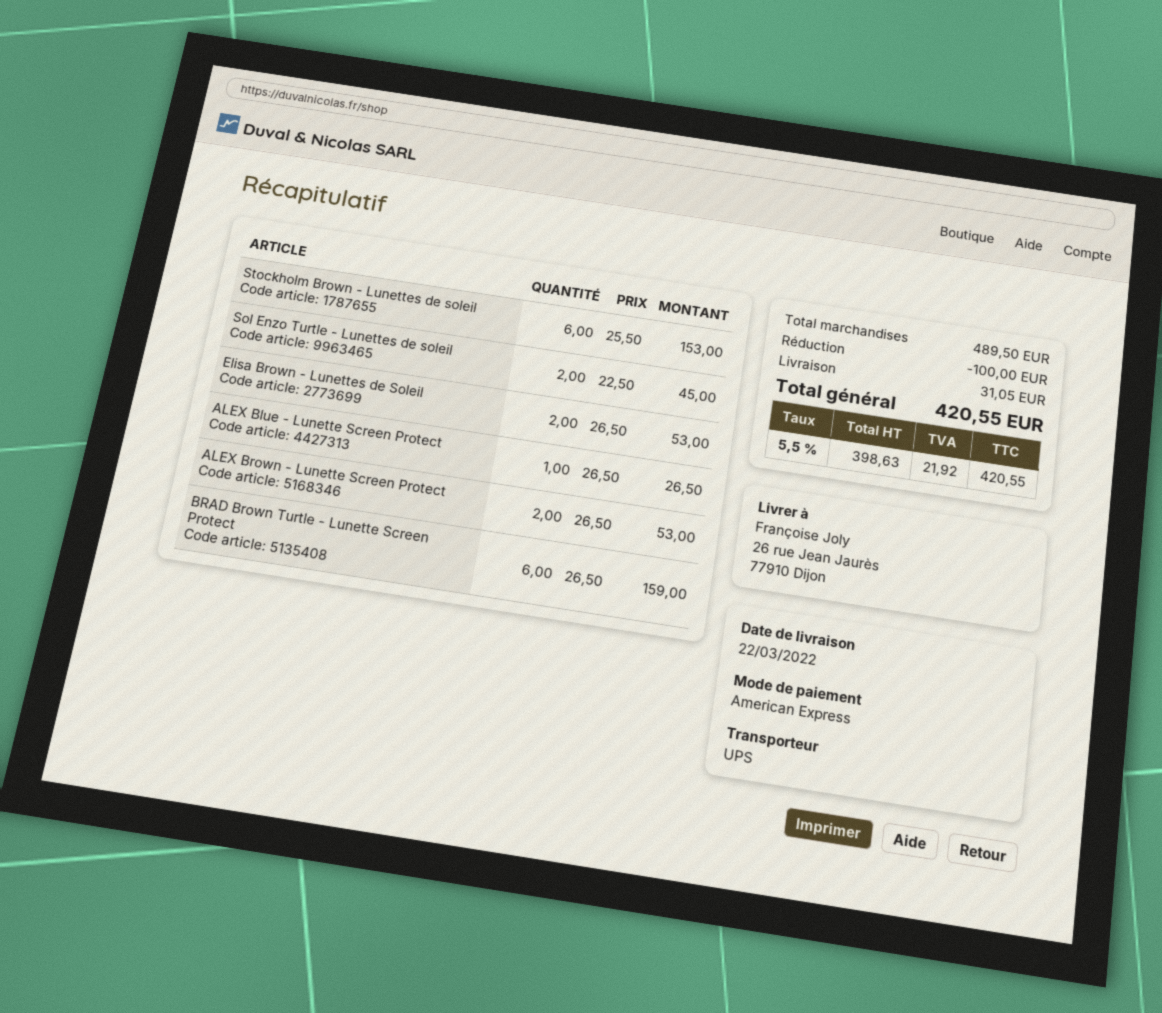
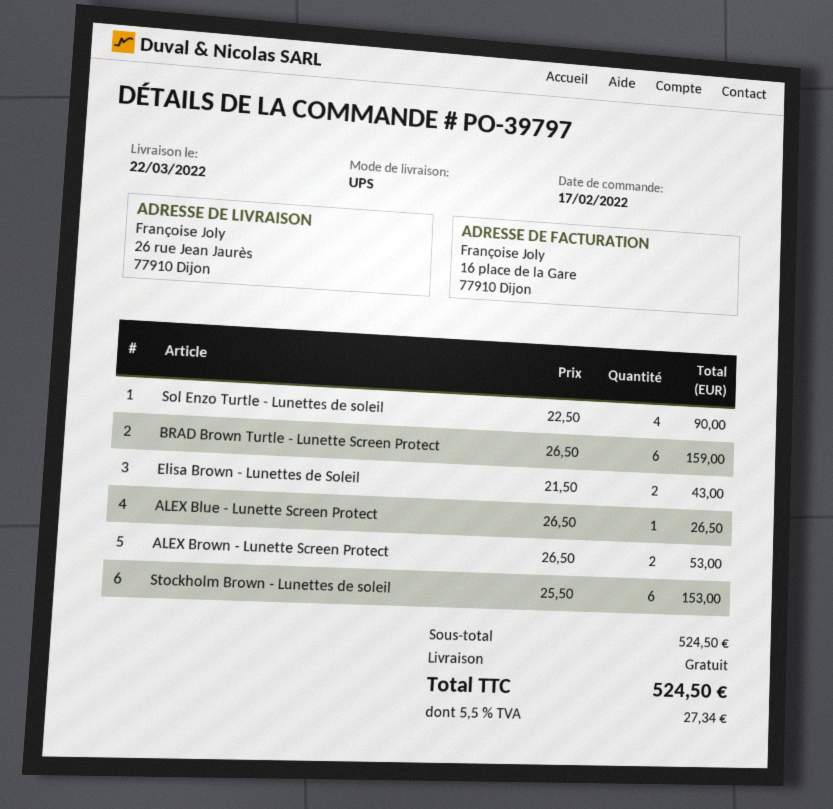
Sol Enzo Turtle - Lunettes de soleil: 2 x 22.50 = 45.00 -> 4 x 22.50 = 90.00
Elisa Brown - Lunettes de Soleil: 2 x 26.50 = 53.00 -> 2 x 21.50 = 43.00
subtotal: 489.50 -> 524.50
discount: 100.00 -> none
shipping: 31.05 -> 0.00
tax: 5.5% = 21.92 -> 5.5% = 27.34
total: 420.55 -> 524.50

